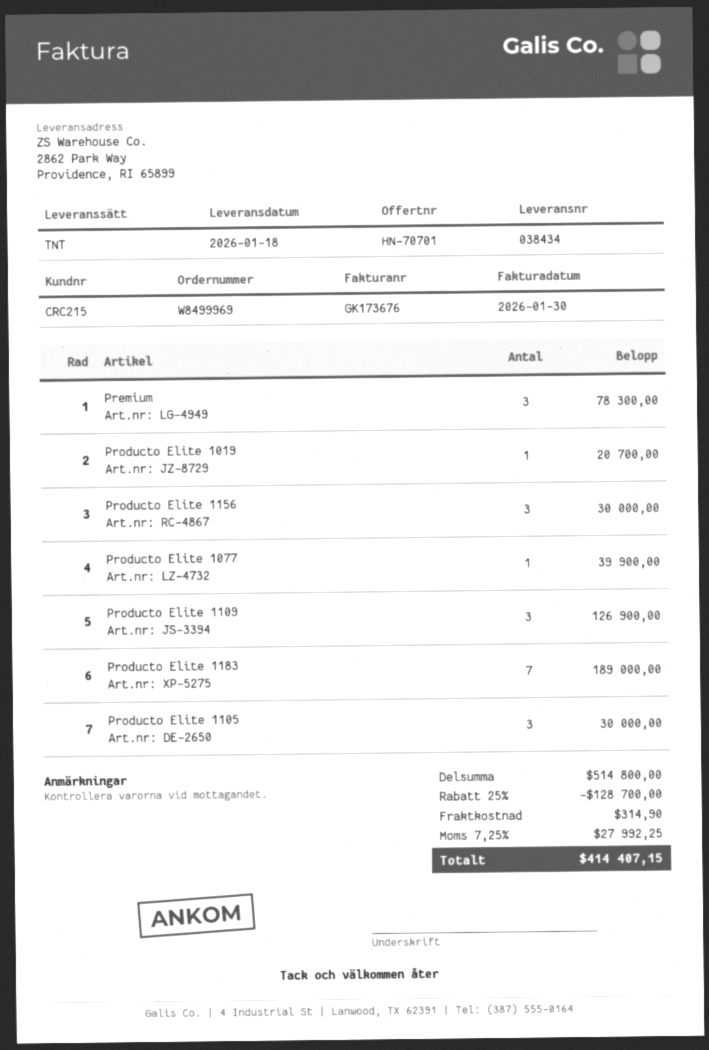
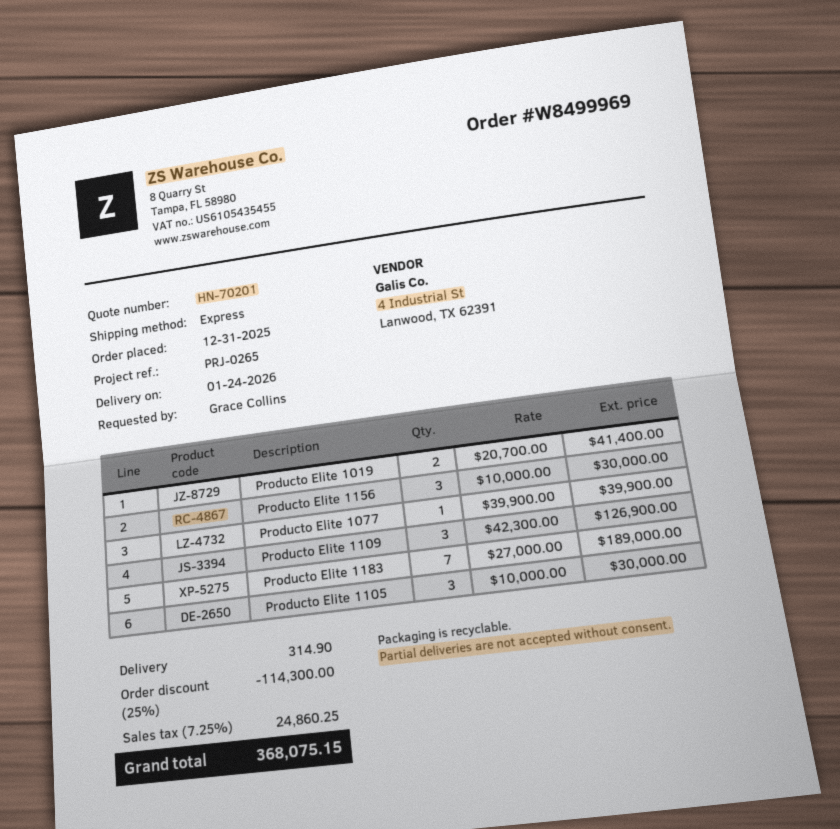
quote number: HN-70701 -> HN-70201
delivery date: 2026-01-18 -> 2026-01-24
shipping method: TNT -> express
Premium: 3 for 78300.00 -> none
Producto Elite 1019: 1 for 20700.00 -> 2 for 41400.00
discount: 25% = 128700.00 -> 25% = 114300.00
tax: 7.25% = 27992.25 -> 7.25% = 24860.25
total: 414407.15 -> 368075.15

